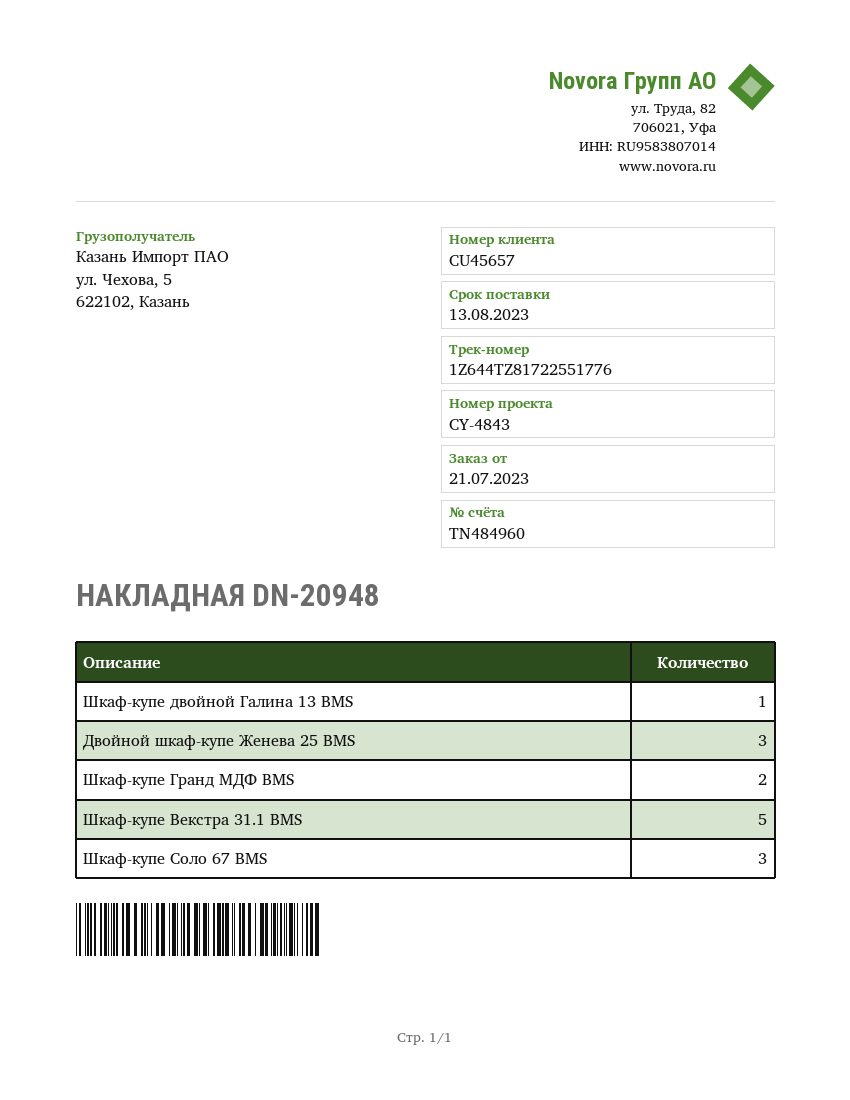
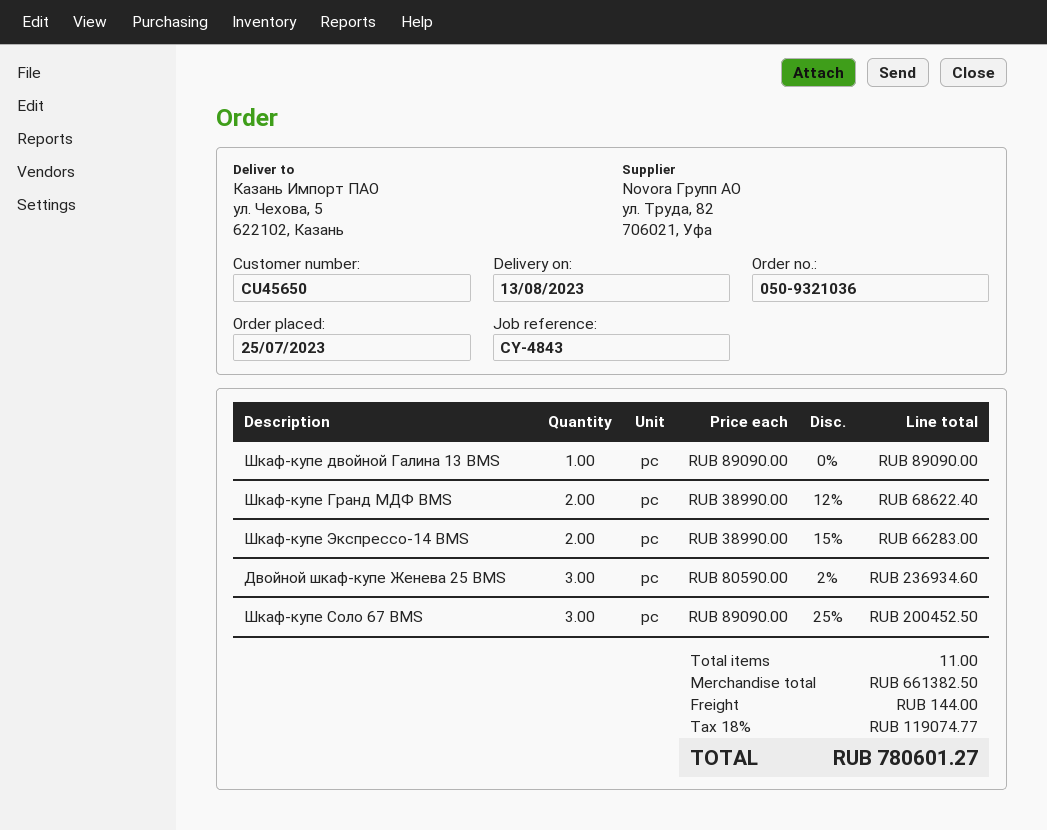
order date: 2023-07-21 -> 2023-07-25
customer number: CU45657 -> CU45650
Шкаф-купе Векстра 31.1 BMS: 5 -> none
Шкаф-купе Экспрессо-14 BMS: none -> 2

